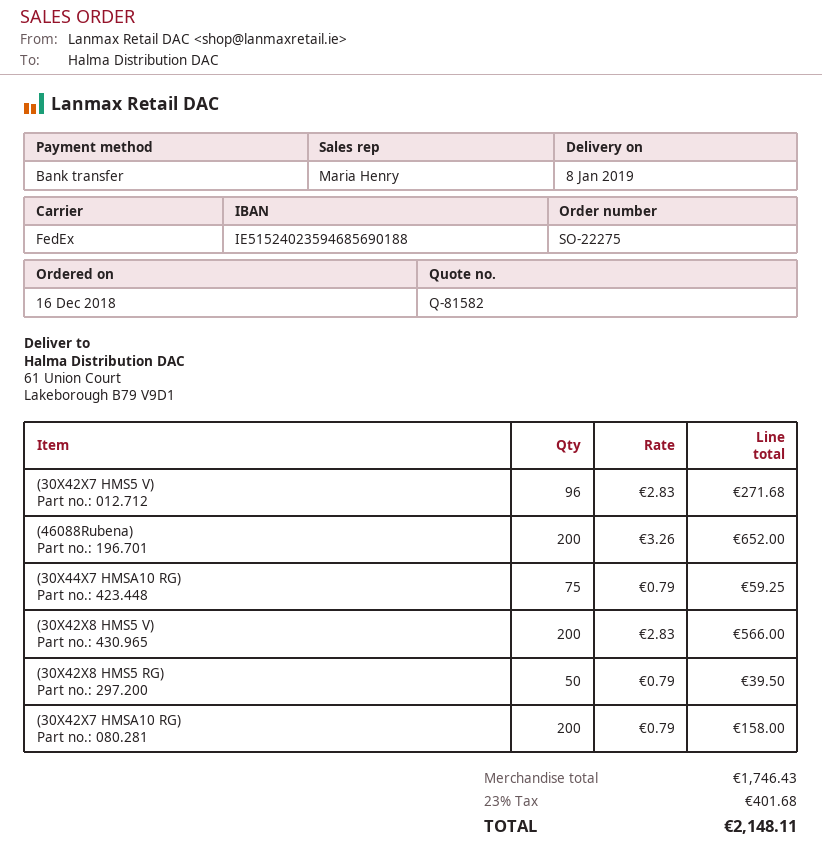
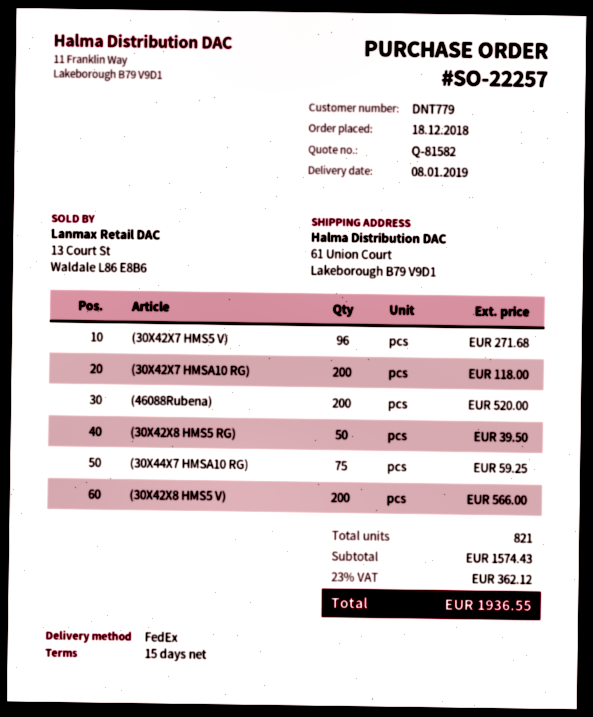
order number: SO-22275 -> SO-22257
order date: 2018-12-16 -> 2018-12-18
(46088Rubena): 200 for 652.00 -> 200 for 520.00
(30X42X7 HMSA10 RG): 200 for 158.00 -> 200 for 118.00
subtotal: 1746.43 -> 1574.43
tax: 23% = 401.68 -> 23% = 362.12
total: 2148.11 -> 1936.55

